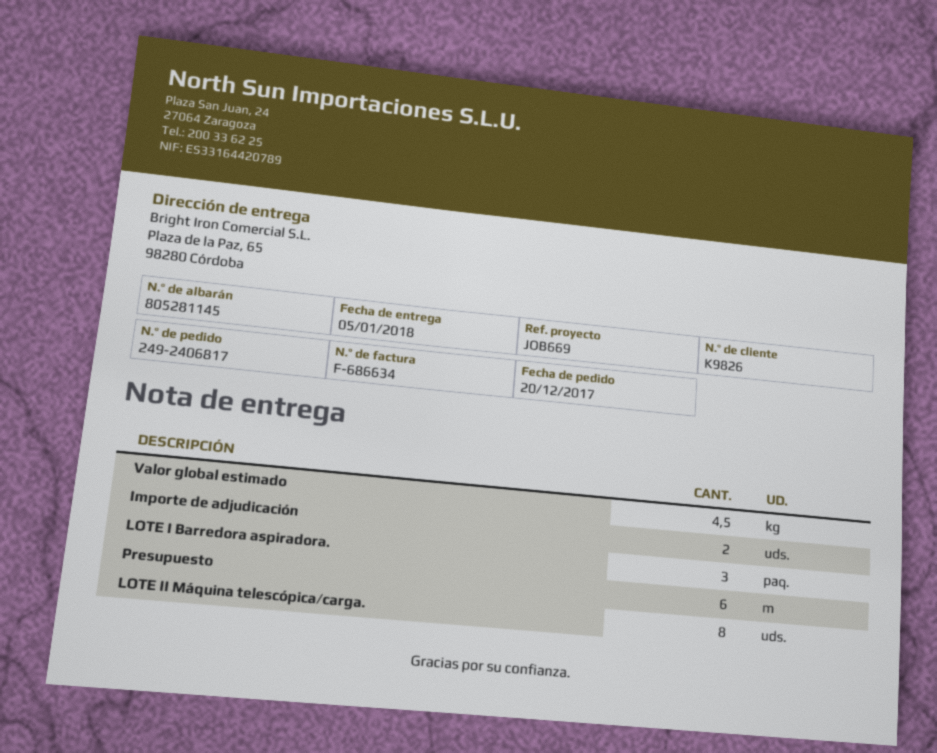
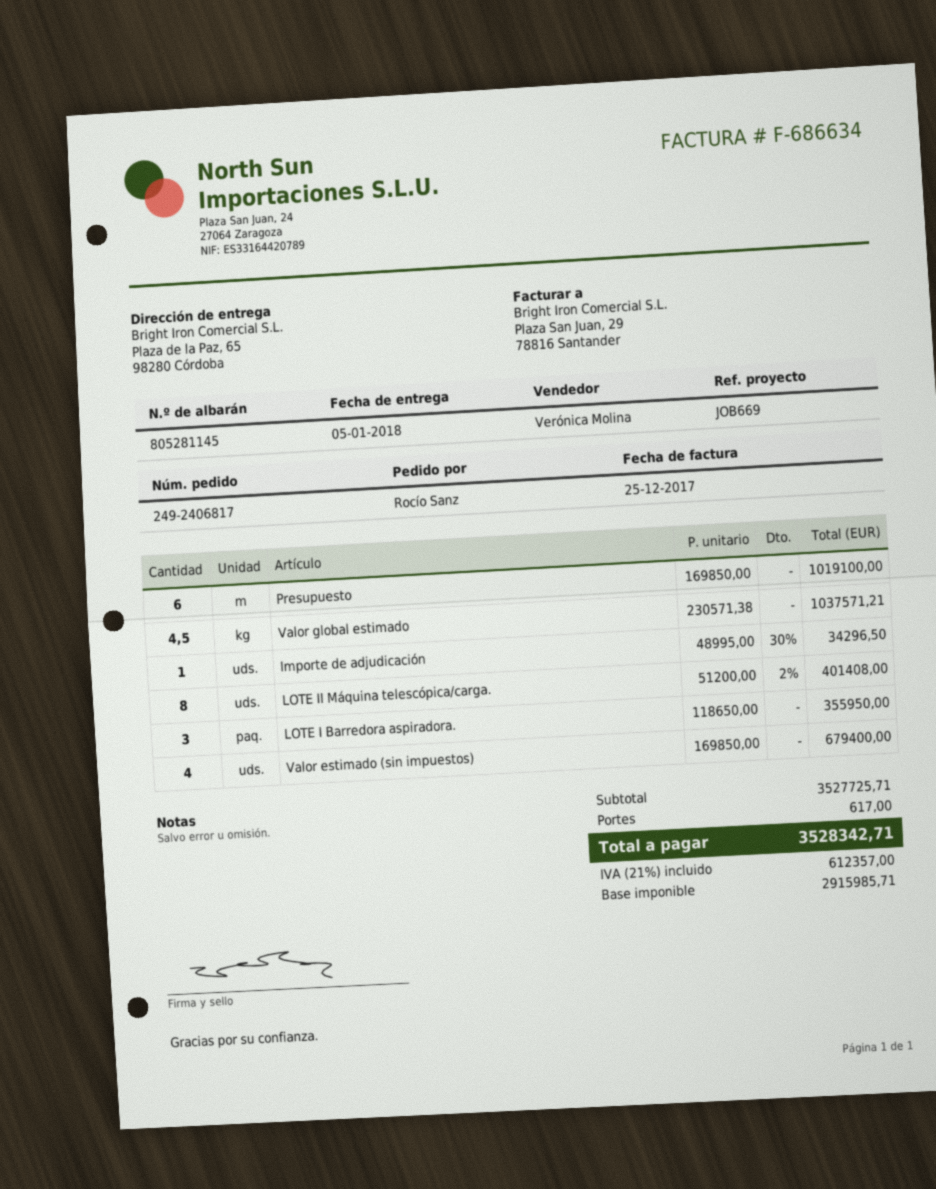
Importe de adjudicación: 2 -> 1
Valor estimado (sin impuestos): none -> 4

